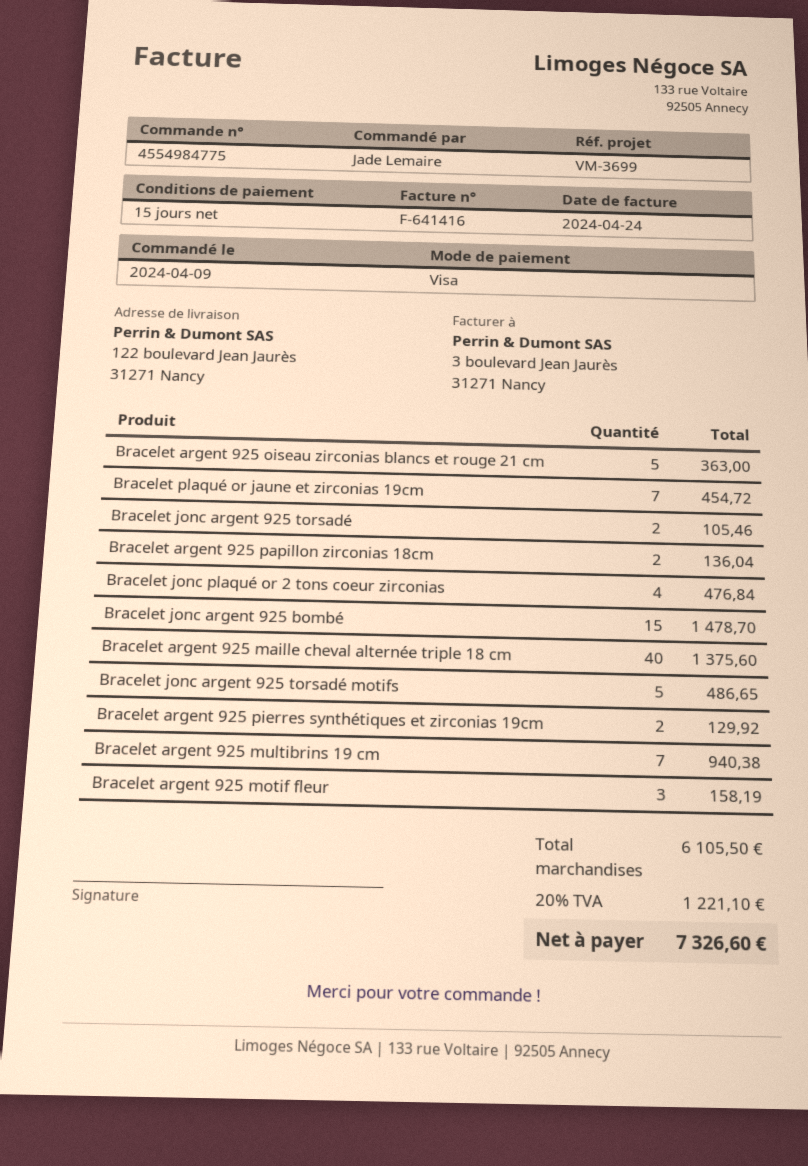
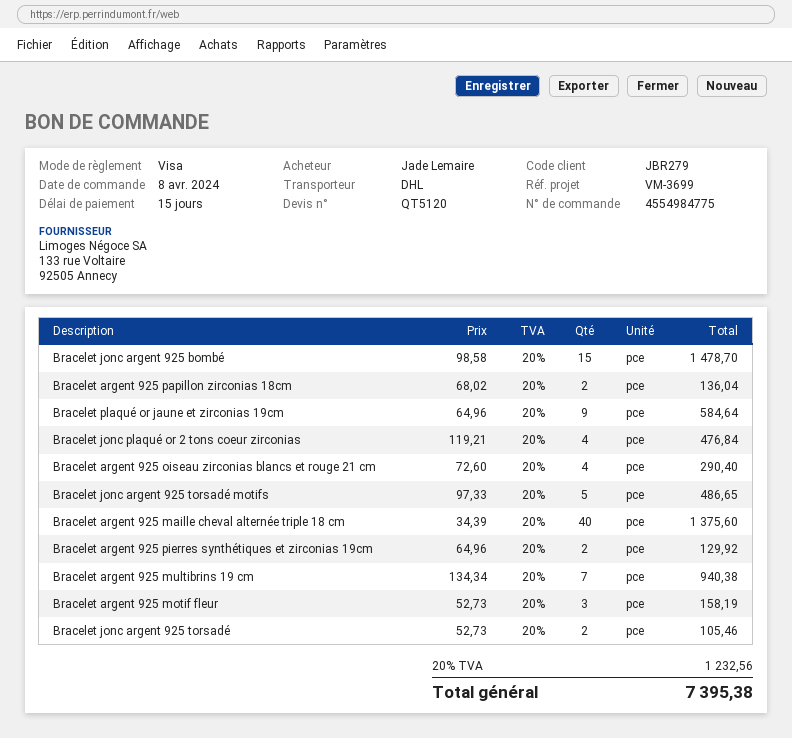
order date: 2024-04-09 -> 2024-04-08
Bracelet argent 925 oiseau zirconias blancs et rouge 21 cm: 5 for 363.00 -> 4 for 290.40
Bracelet plaqué or jaune et zirconias 19cm: 7 for 454.72 -> 9 for 584.64
tax: 20% = 1221.10 -> 20% = 1232.56
total: 7326.60 -> 7395.38

